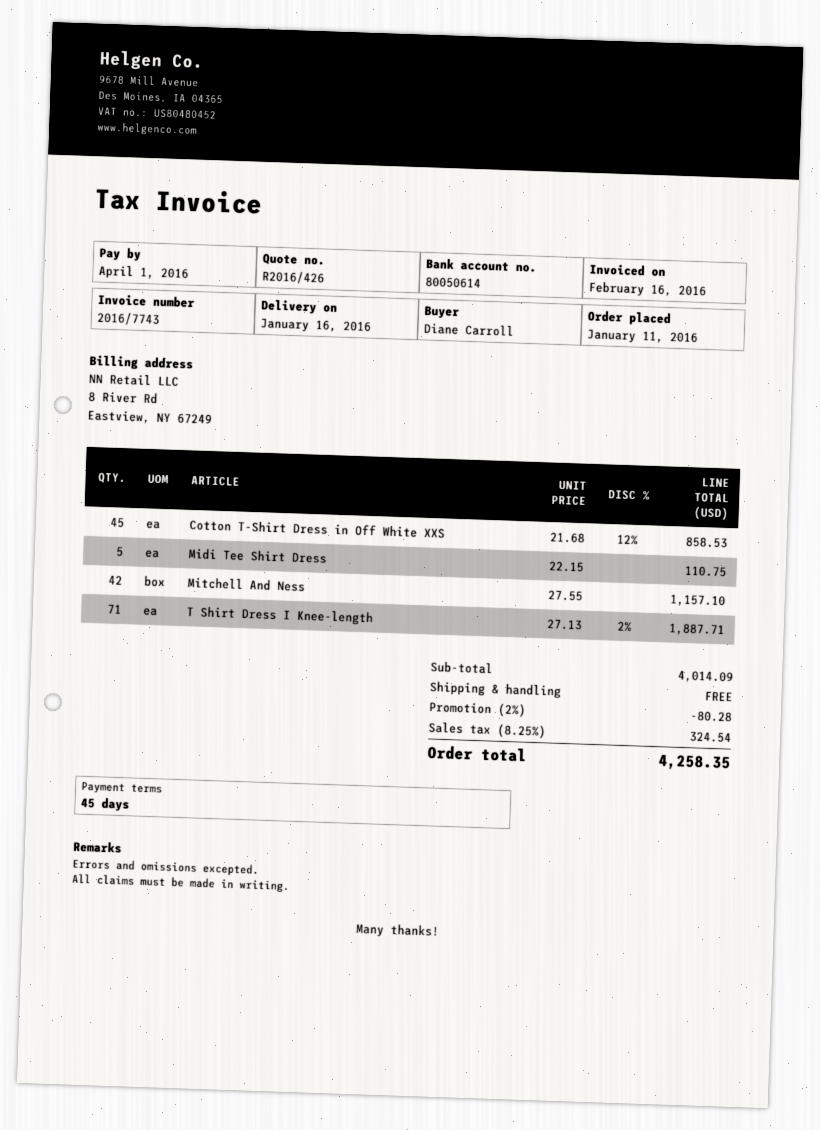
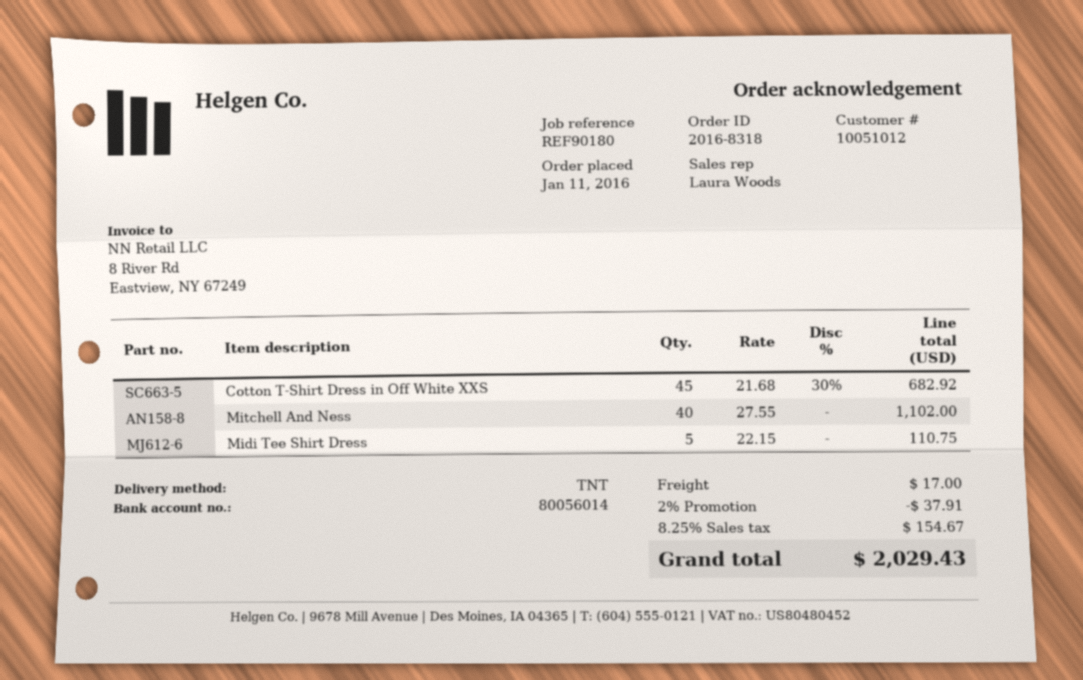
bank account: 80050614 -> 80056014
Cotton T-Shirt Dress in Off White XXS: 45 x 21.68 - 12% = 858.53 -> 45 x 21.68 - 30% = 682.92
Mitchell And Ness: 42 x 27.55 = 1157.10 -> 40 x 27.55 = 1102.00
T Shirt Dress I Knee-length: 71 x 27.13 - 2% = 1887.71 -> none
discount: 2% = 80.28 -> 2% = 37.91
shipping: 0.00 -> 17.00
tax: 8.25% = 324.54 -> 8.25% = 154.67
total: 4258.35 -> 2029.43

